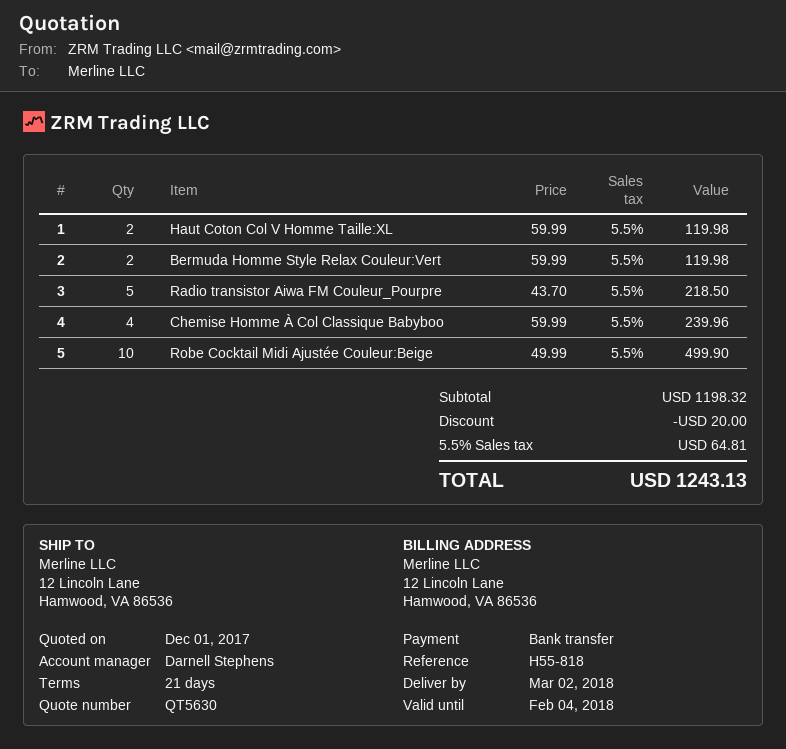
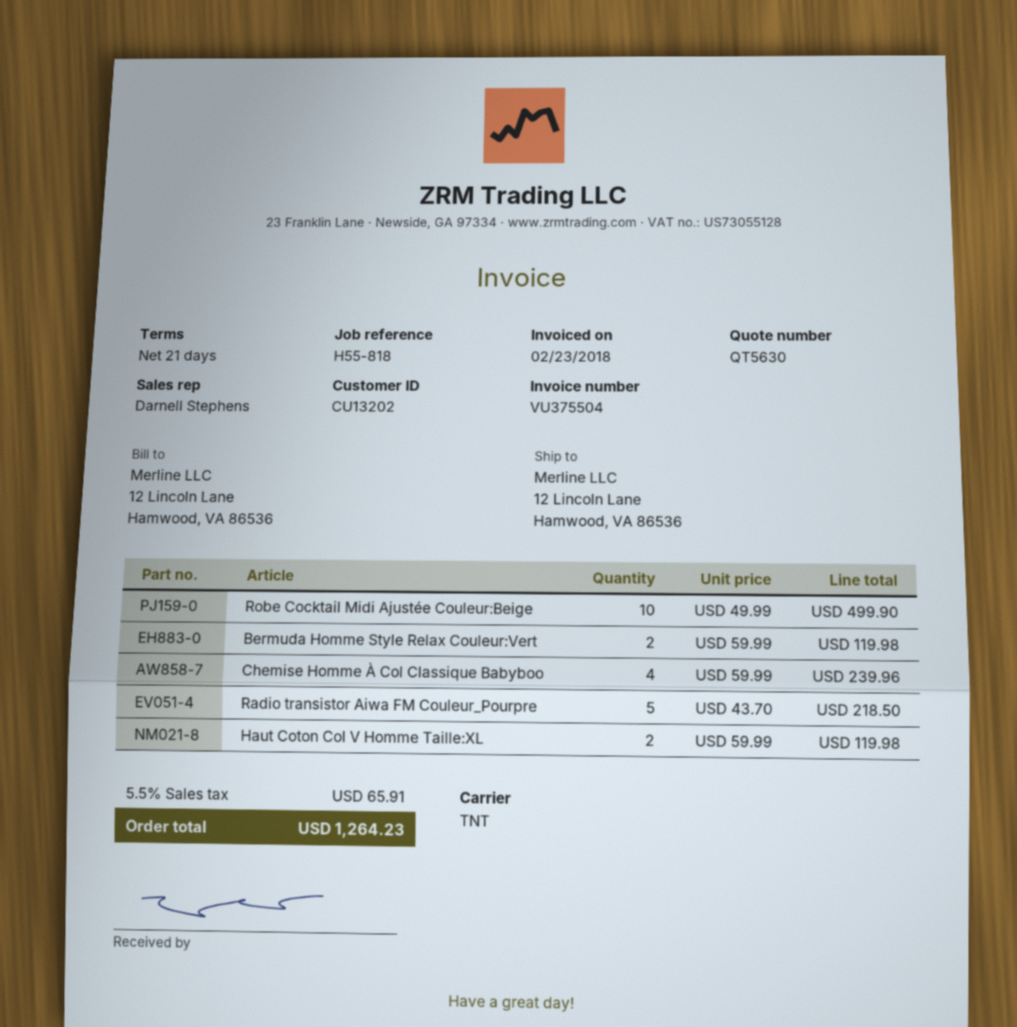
discount: 20.00 -> none
tax: 5.5% = 64.81 -> 5.5% = 65.91
total: 1243.13 -> 1264.23

